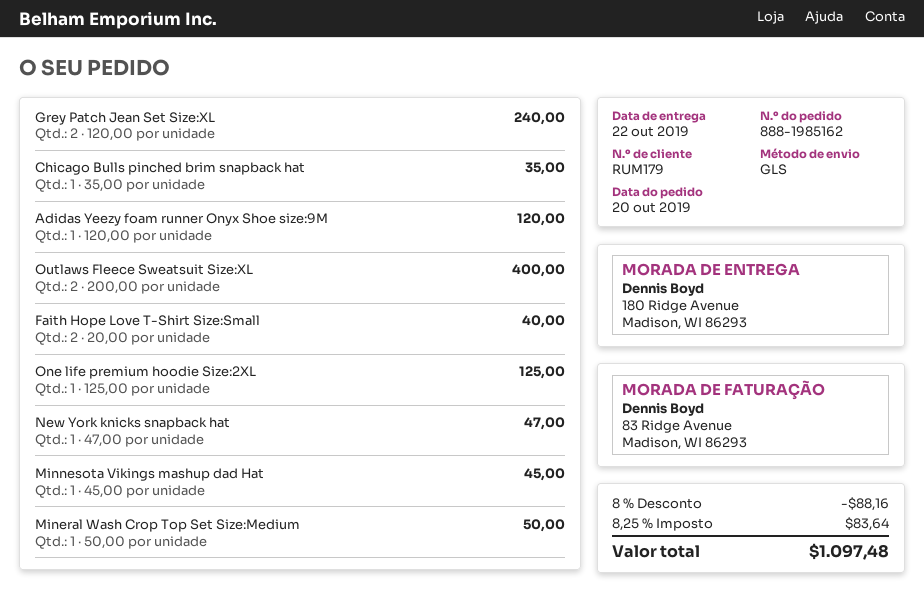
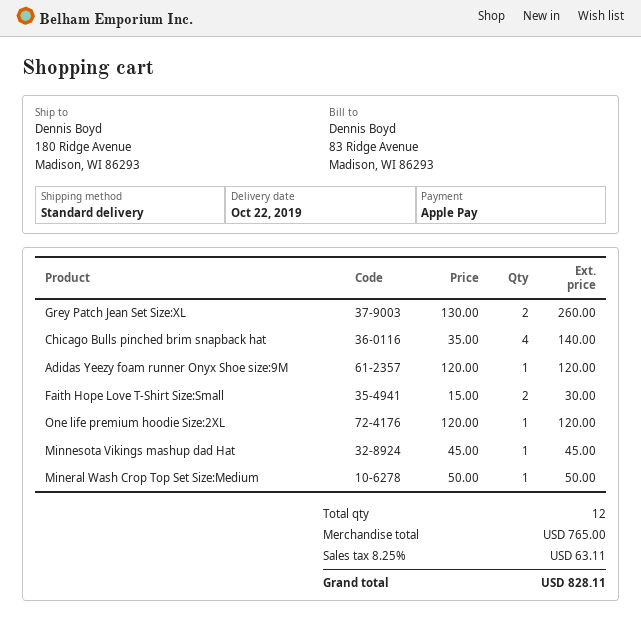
shipping method: GLS -> standard
Grey Patch Jean Set Size:XL: 2 x 120.00 = 240.00 -> 2 x 130.00 = 260.00
Chicago Bulls pinched brim snapback hat: 1 x 35.00 = 35.00 -> 4 x 35.00 = 140.00
Outlaws Fleece Sweatsuit Size:XL: 2 x 200.00 = 400.00 -> none
Faith Hope Love T-Shirt Size:Small: 2 x 20.00 = 40.00 -> 2 x 15.00 = 30.00
One life premium hoodie Size:2XL: 1 x 125.00 = 125.00 -> 1 x 120.00 = 120.00
New York knicks snapback hat: 1 x 47.00 = 47.00 -> none
discount: 8% = 88.16 -> none
tax: 8.25% = 83.64 -> 8.25% = 63.11
total: 1097.48 -> 828.11

